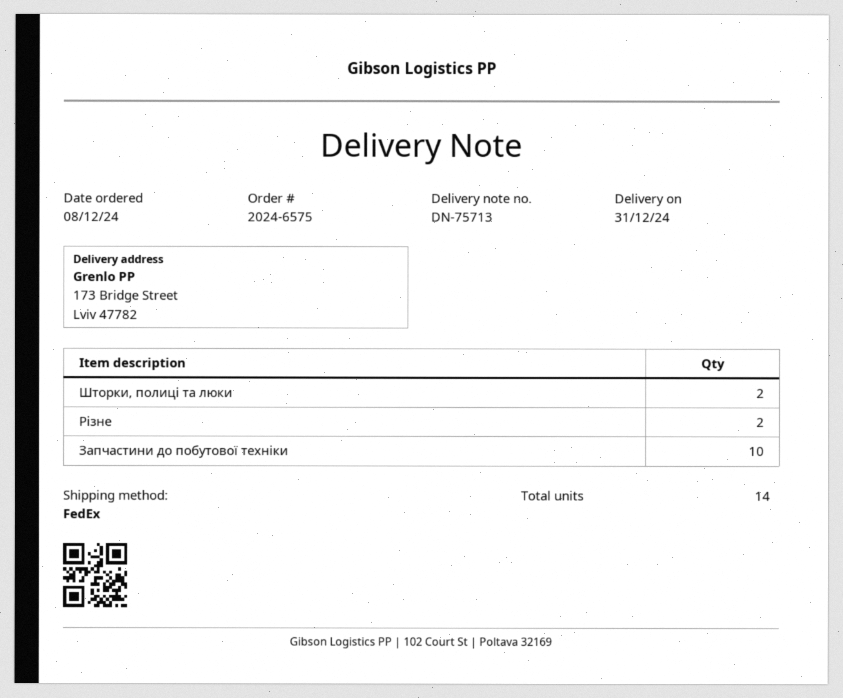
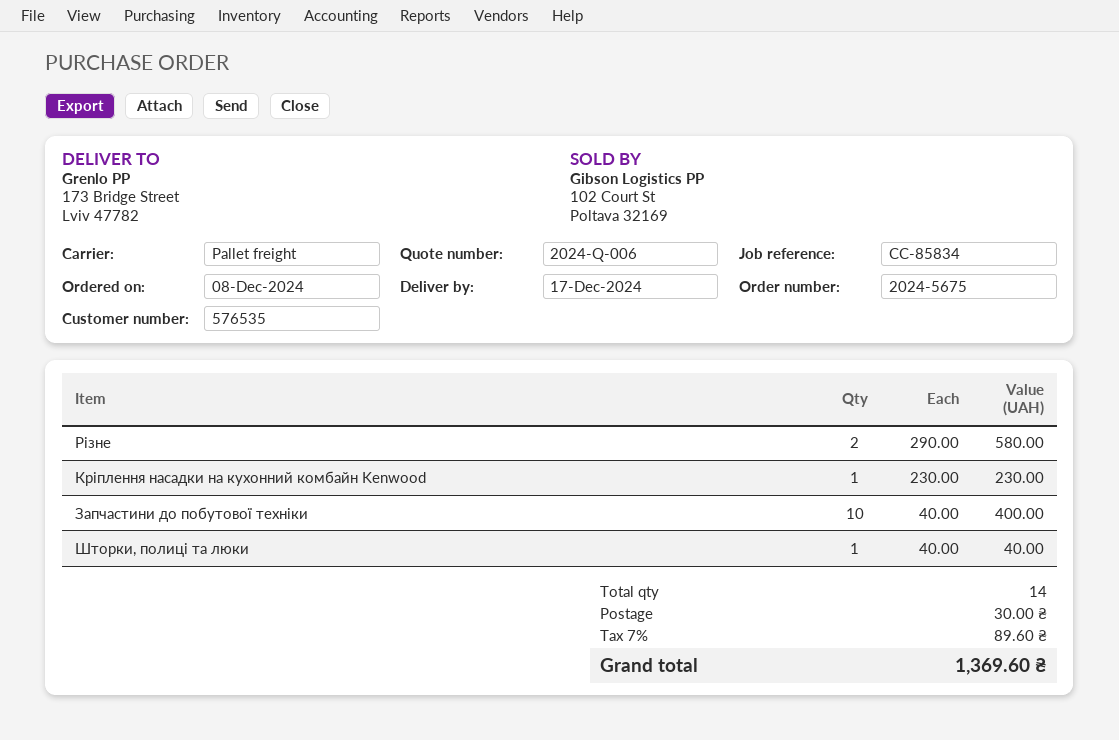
order number: 2024-6575 -> 2024-5675
delivery date: 2024-12-31 -> 2024-12-17
shipping method: FedEx -> pallet freight
Шторки, полиці та люки: 2 -> 1
Кріплення насадки на кухонний комбайн Kenwood: none -> 1

